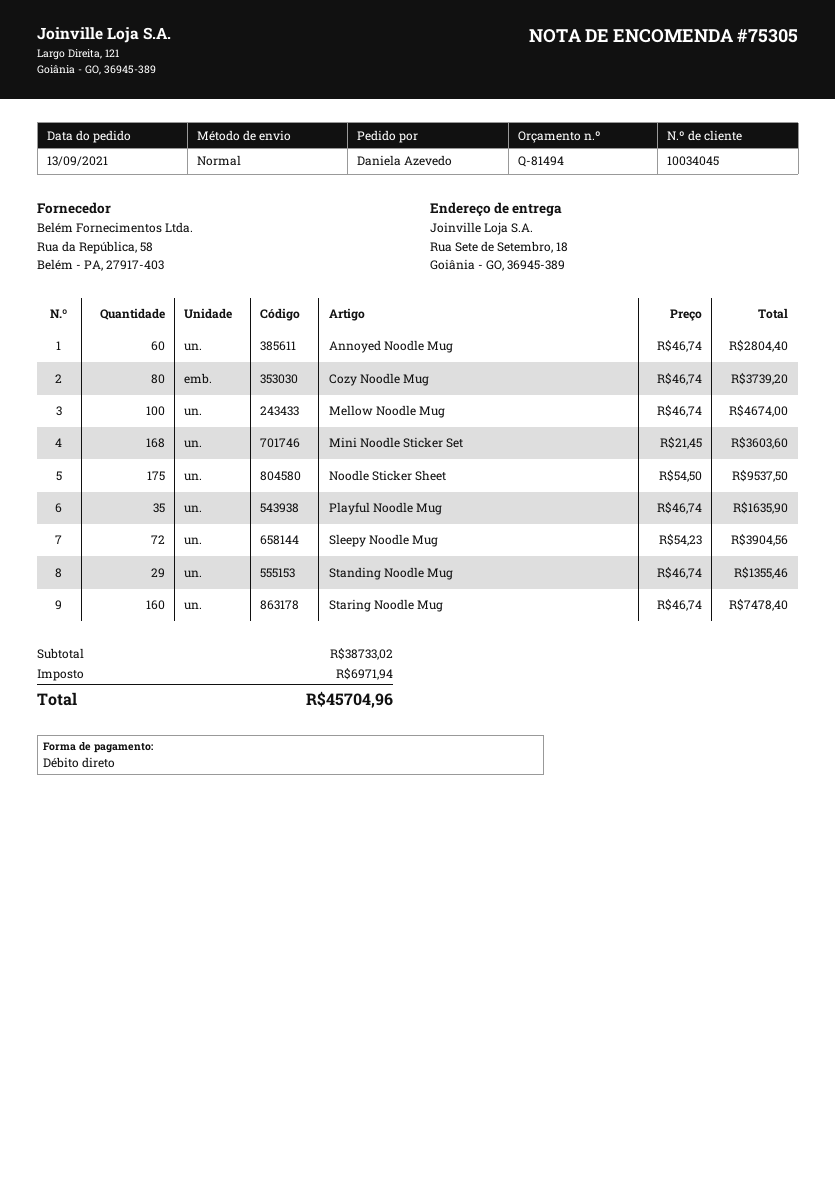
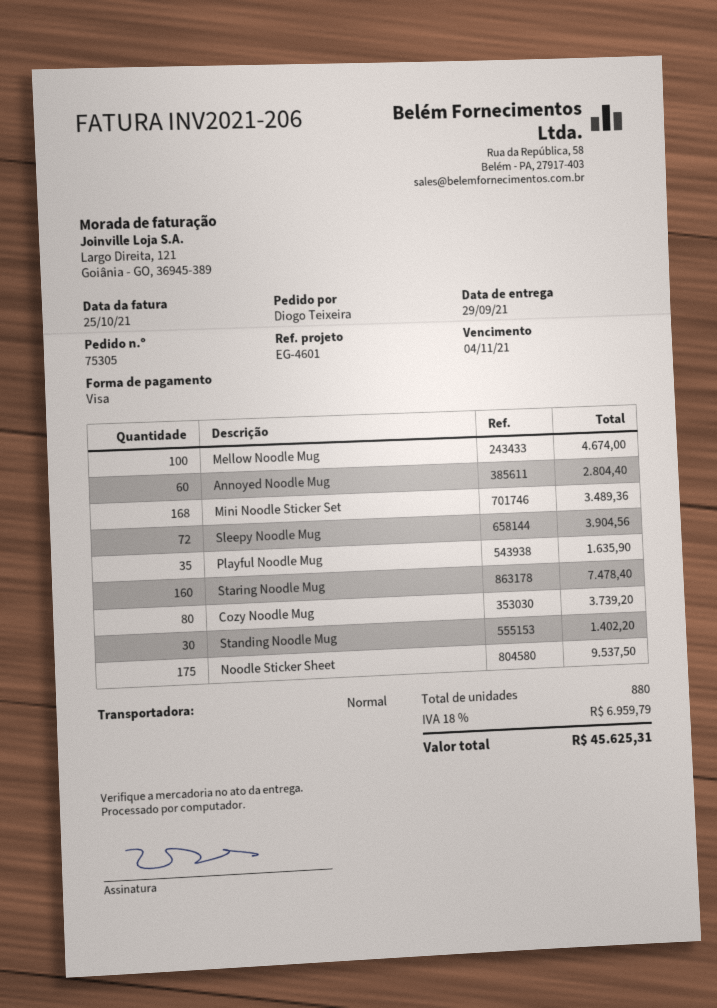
ordered by: Daniela Azevedo -> Diogo Teixeira
payment method: direct debit -> Visa
Mini Noodle Sticker Set: 168 for 3603.60 -> 168 for 3489.36
Standing Noodle Mug: 29 for 1355.46 -> 30 for 1402.20
tax: 6971.94 -> 6959.79
total: 45704.96 -> 45625.31

